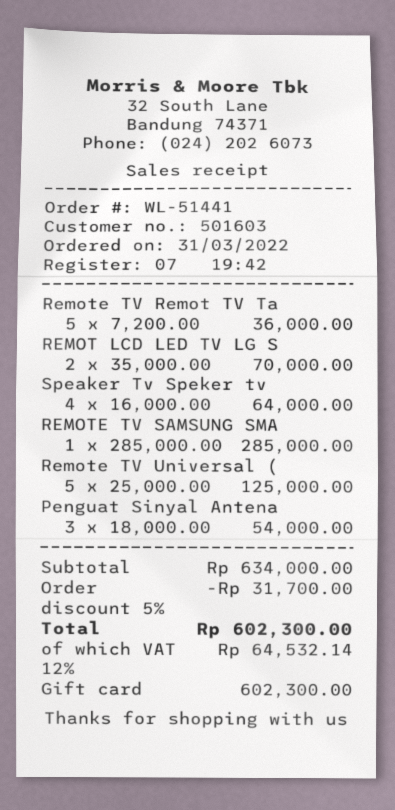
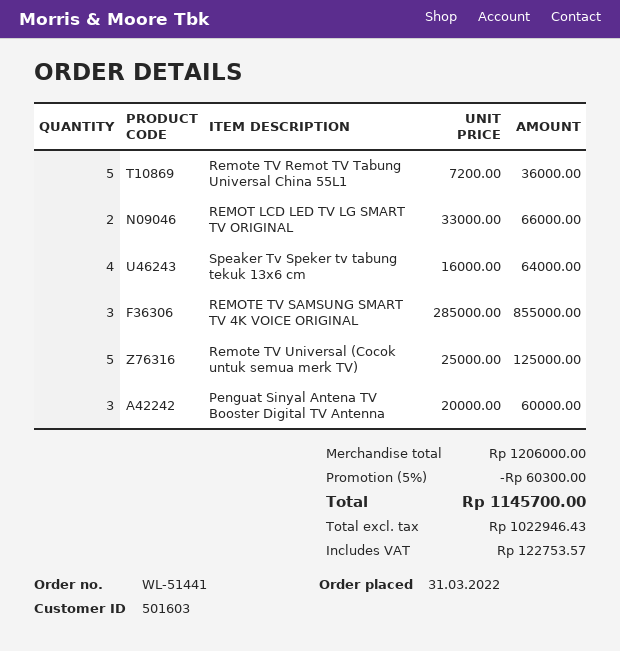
REMOT LCD LED TV LG S: 2 x 35000.00 = 70000.00 -> 2 x 33000.00 = 66000.00
REMOTE TV SAMSUNG SMA: 1 x 285000.00 = 285000.00 -> 3 x 285000.00 = 855000.00
Penguat Sinyal Antena: 3 x 18000.00 = 54000.00 -> 3 x 20000.00 = 60000.00
subtotal: 634000.00 -> 1206000.00
discount: 5% = 31700.00 -> 5% = 60300.00
tax: 64532.14 -> 122753.57
total: 602300.00 -> 1145700.00

